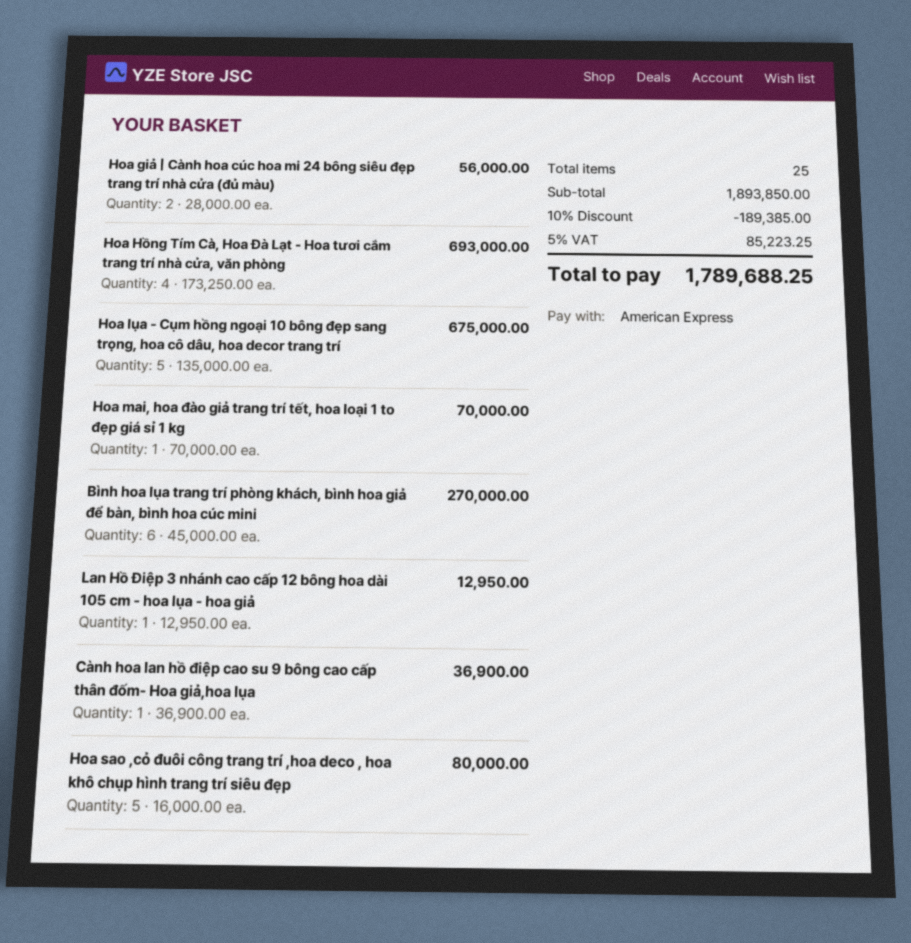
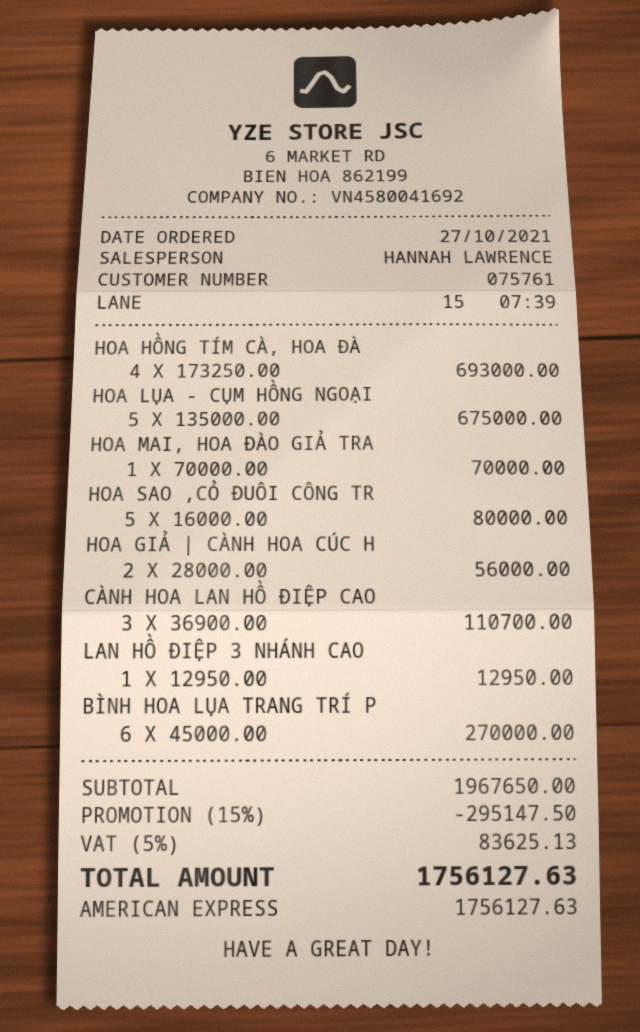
Cành hoa lan hồ điệp cao su 9 bông cao cấp thân đốm- Hoa giả,hoa lụa: 1 x 36900.00 = 36900.00 -> 3 x 36900.00 = 110700.00
subtotal: 1893850.00 -> 1967650.00
discount: 10% = 189385.00 -> 15% = 295147.50
tax: 5% = 85223.25 -> 5% = 83625.13
total: 1789688.25 -> 1756127.63

